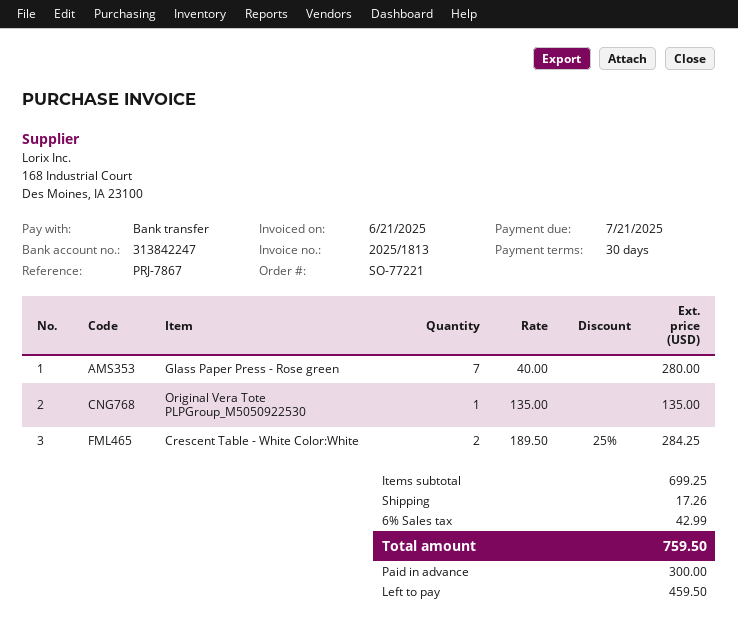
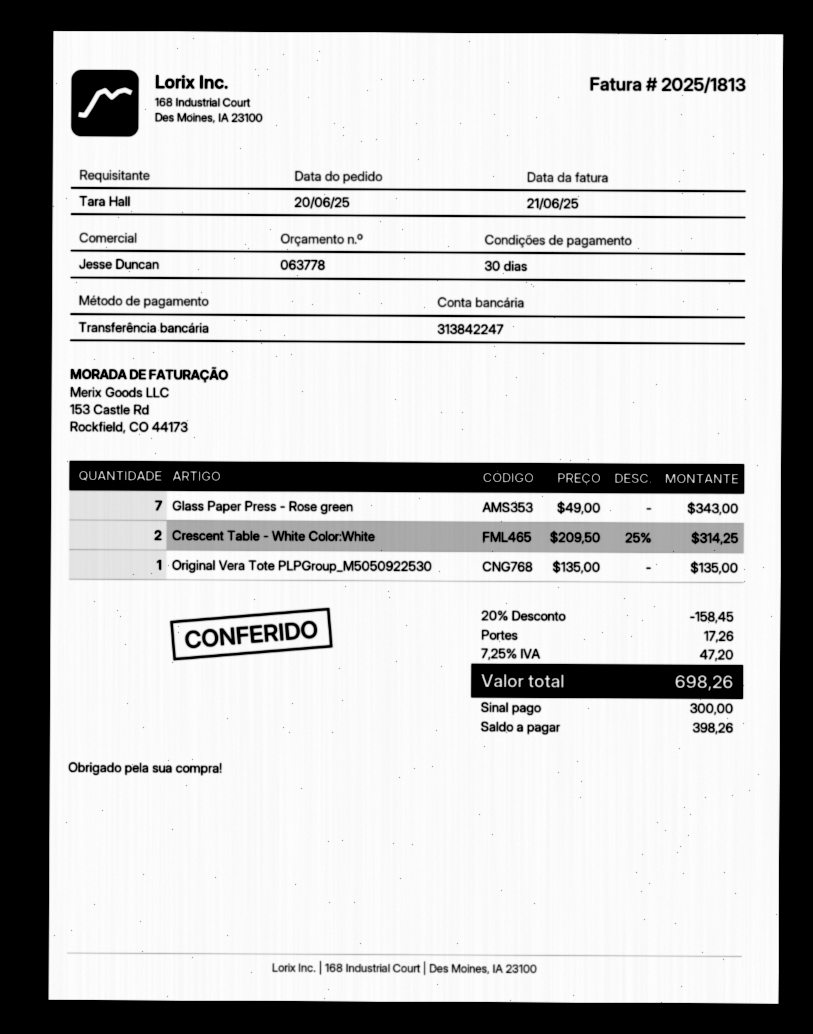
Glass Paper Press - Rose green: 7 x 40.00 = 280.00 -> 7 x 49.00 = 343.00
Crescent Table - White Color:White: 2 x 189.50 - 25% = 284.25 -> 2 x 209.50 - 25% = 314.25
discount: none -> 20% = 158.45
tax: 6% = 42.99 -> 7.25% = 47.20
total: 759.50 -> 698.26
balance: 459.50 -> 398.26

